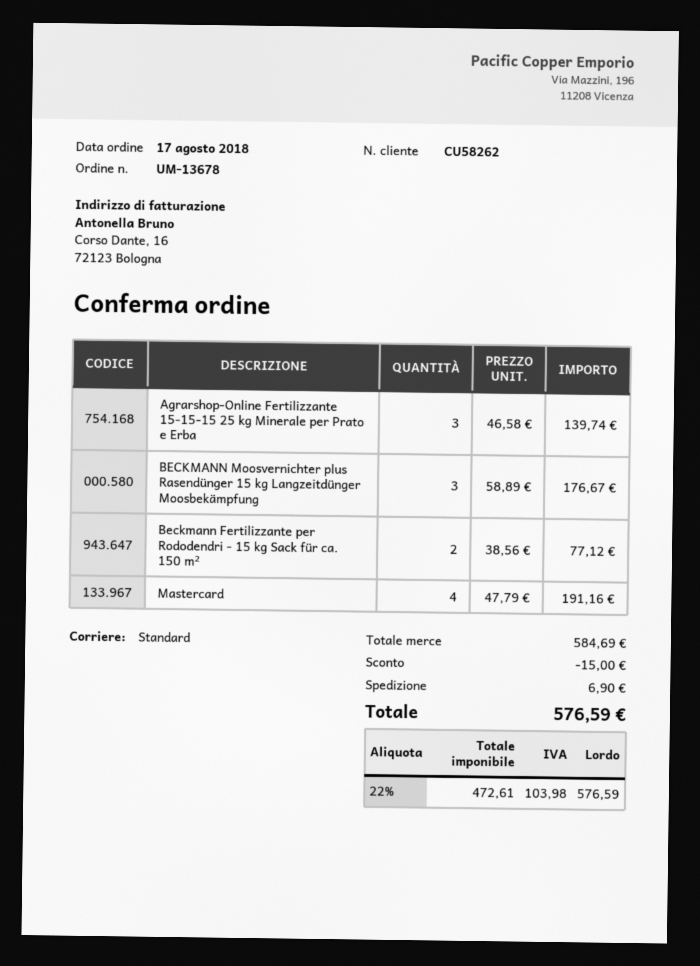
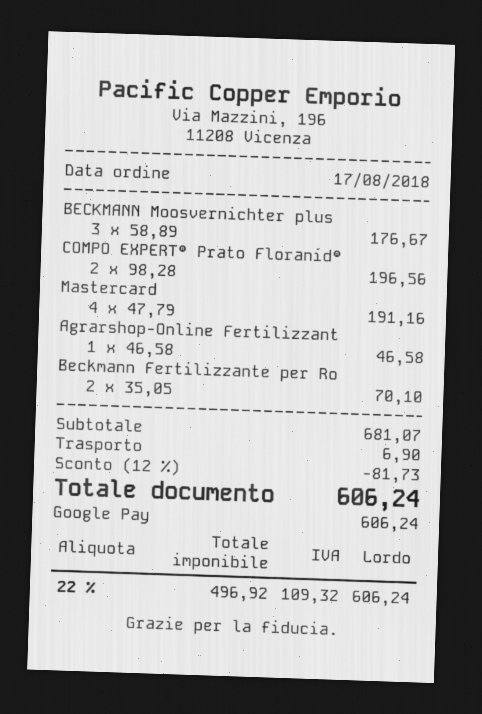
Agrarshop-Online Fertilizzante 15-15-15 25 kg Minerale per Prato e Erba: 3 x 46.58 = 139.74 -> 1 x 46.58 = 46.58
Beckmann Fertilizzante per Rododendri - 15 kg Sack für ca. 150 m²: 2 x 38.56 = 77.12 -> 2 x 35.05 = 70.10
COMPO EXPERT® Prato Floranid®: none -> 2 x 98.28 = 196.56
subtotal: 584.69 -> 681.07
discount: 15.00 -> 81.73
net: 472.61 -> 496.92
tax: 22% = 103.98 -> 22% = 109.32
total: 576.59 -> 606.24

